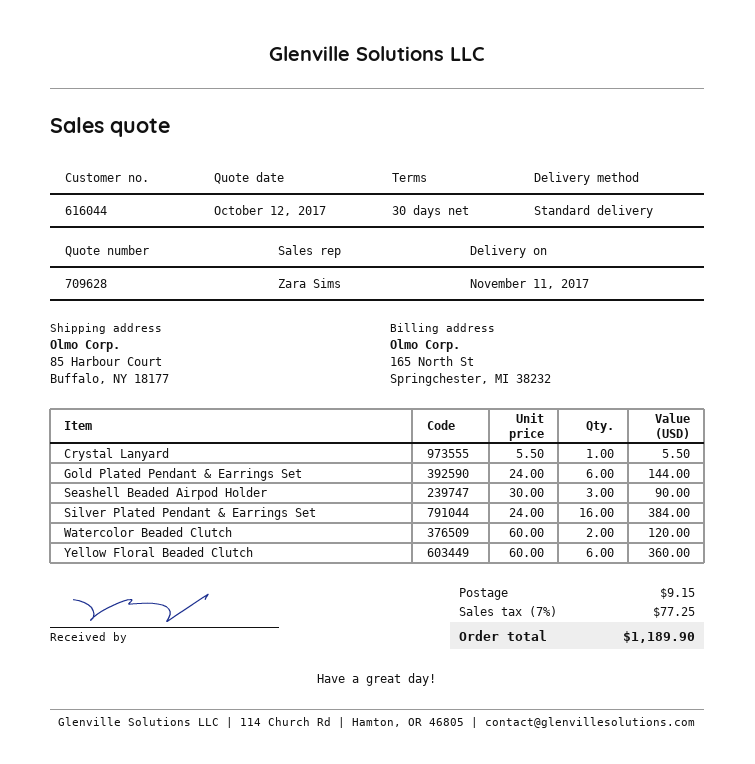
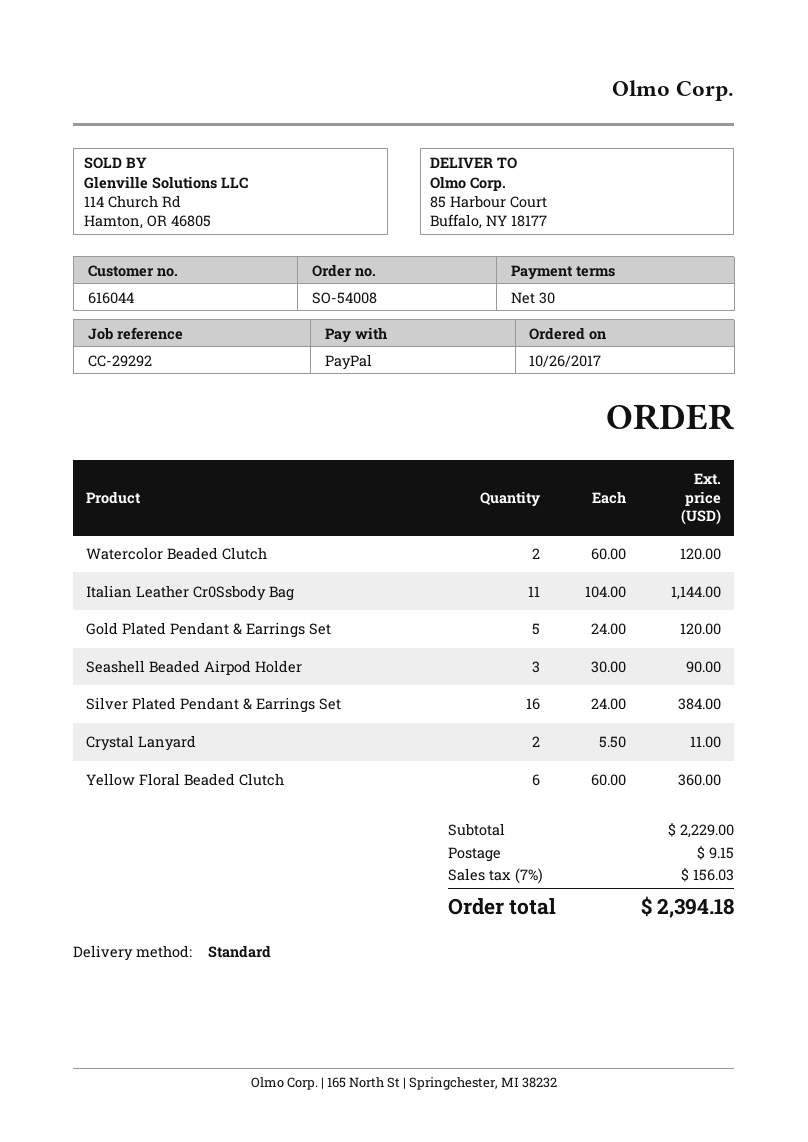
Crystal Lanyard: 1 x 5.50 = 5.50 -> 2 x 5.50 = 11.00
Gold Plated Pendant & Earrings Set: 6 x 24.00 = 144.00 -> 5 x 24.00 = 120.00
Italian Leather Cr0Ssbody Bag: none -> 11 x 104.00 = 1144.00
tax: 7% = 77.25 -> 7% = 156.03
total: 1189.90 -> 2394.18

